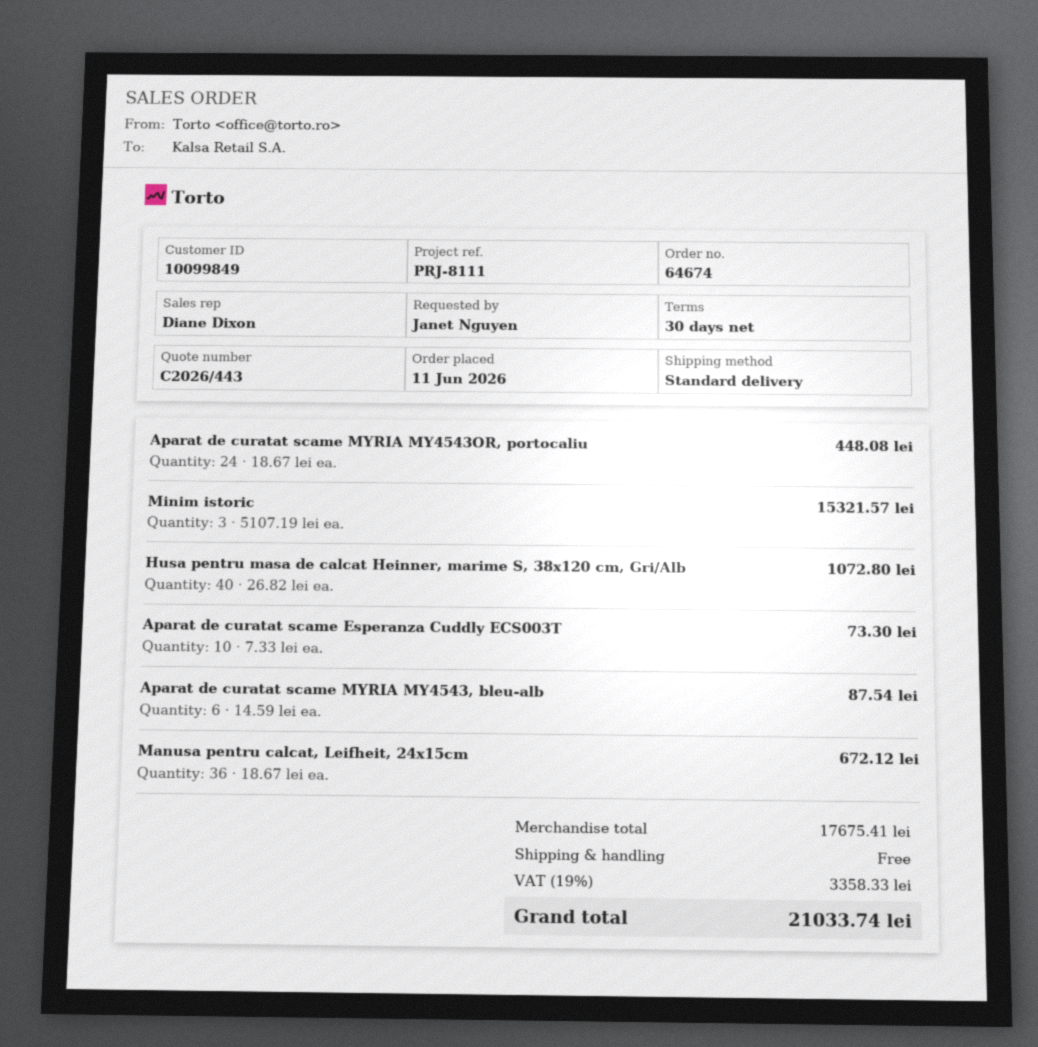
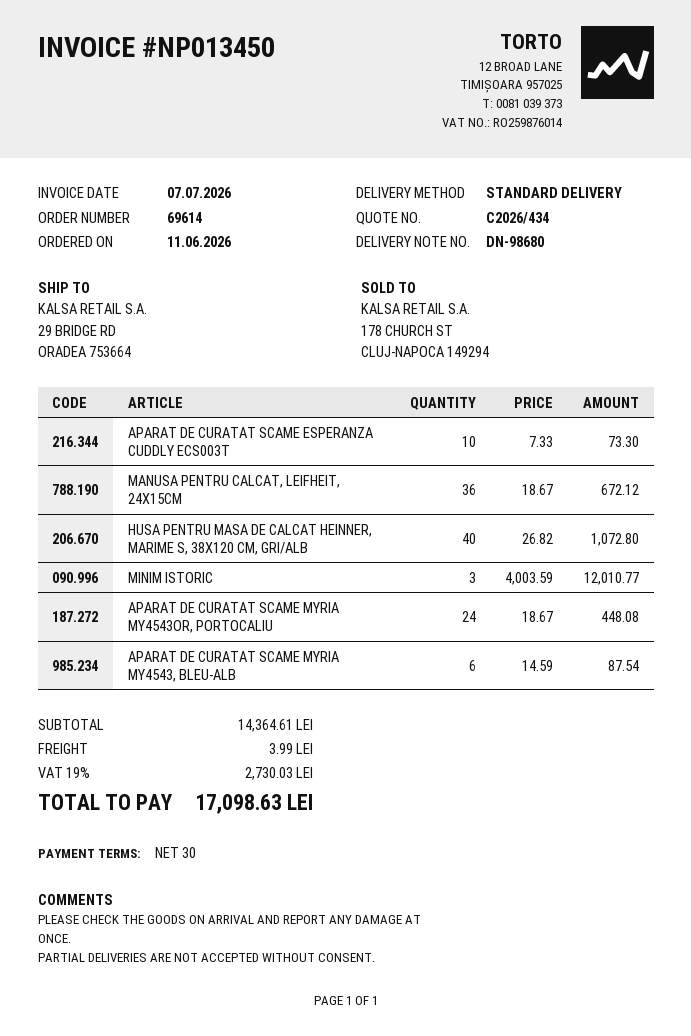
quote number: C2026/443 -> C2026/434
order number: 64674 -> 69614
Minim istoric: 3 x 5107.19 = 15321.57 -> 3 x 4003.59 = 12010.77
subtotal: 17675.41 -> 14364.61
shipping: 0.00 -> 3.99
tax: 19% = 3358.33 -> 19% = 2730.03
total: 21033.74 -> 17098.63

